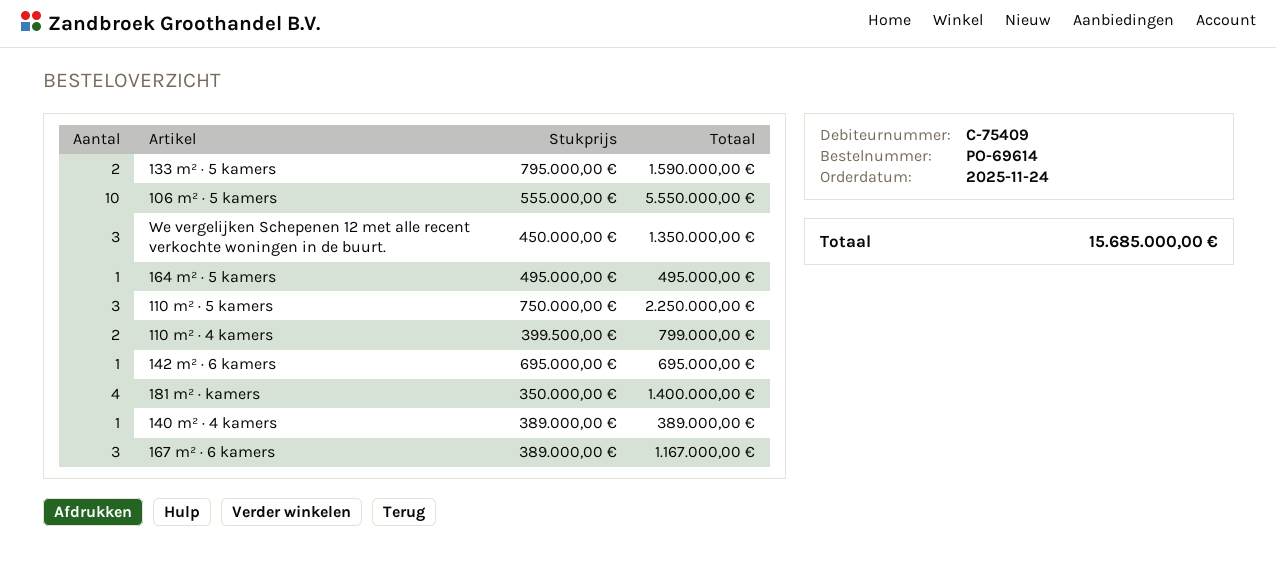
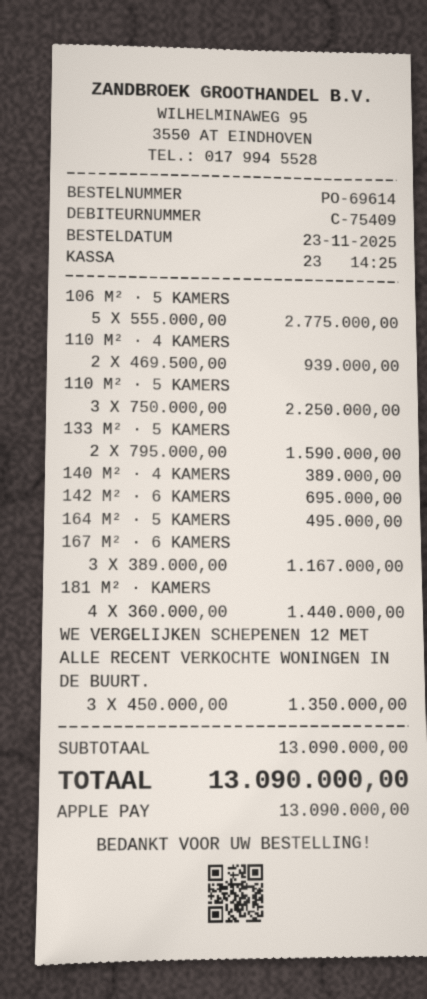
order date: 2025-11-24 -> 2025-11-23
106 m² · 5 kamers: 10 x 555000.00 = 5550000.00 -> 5 x 555000.00 = 2775000.00
110 m² · 4 kamers: 2 x 399500.00 = 799000.00 -> 2 x 469500.00 = 939000.00
181 m² · kamers: 4 x 350000.00 = 1400000.00 -> 4 x 360000.00 = 1440000.00
total: 15685000.00 -> 13090000.00

